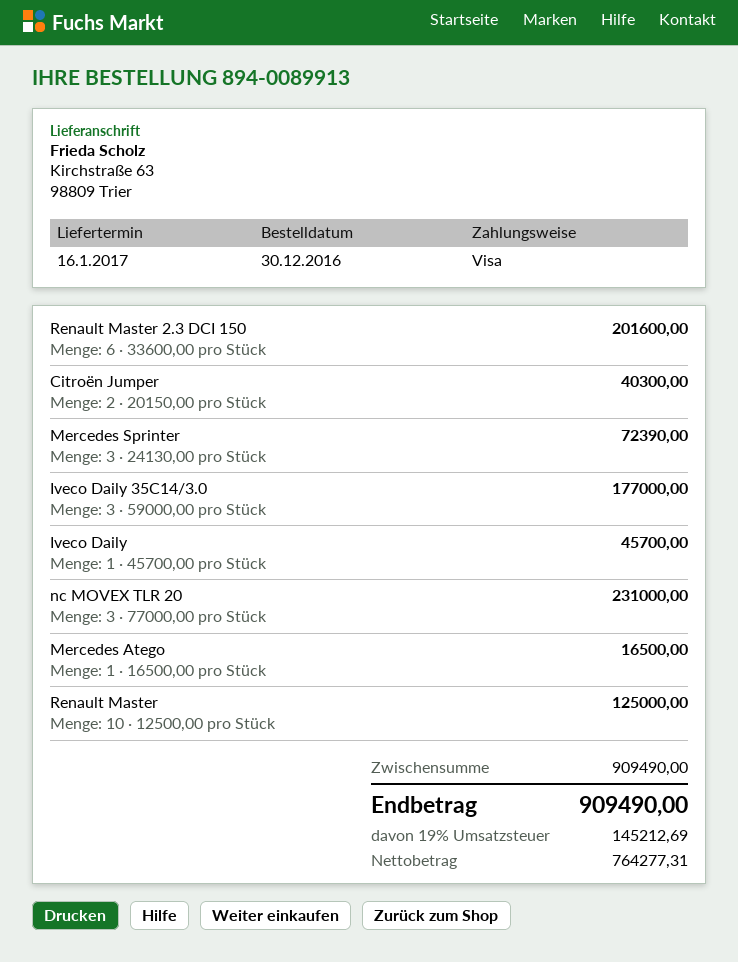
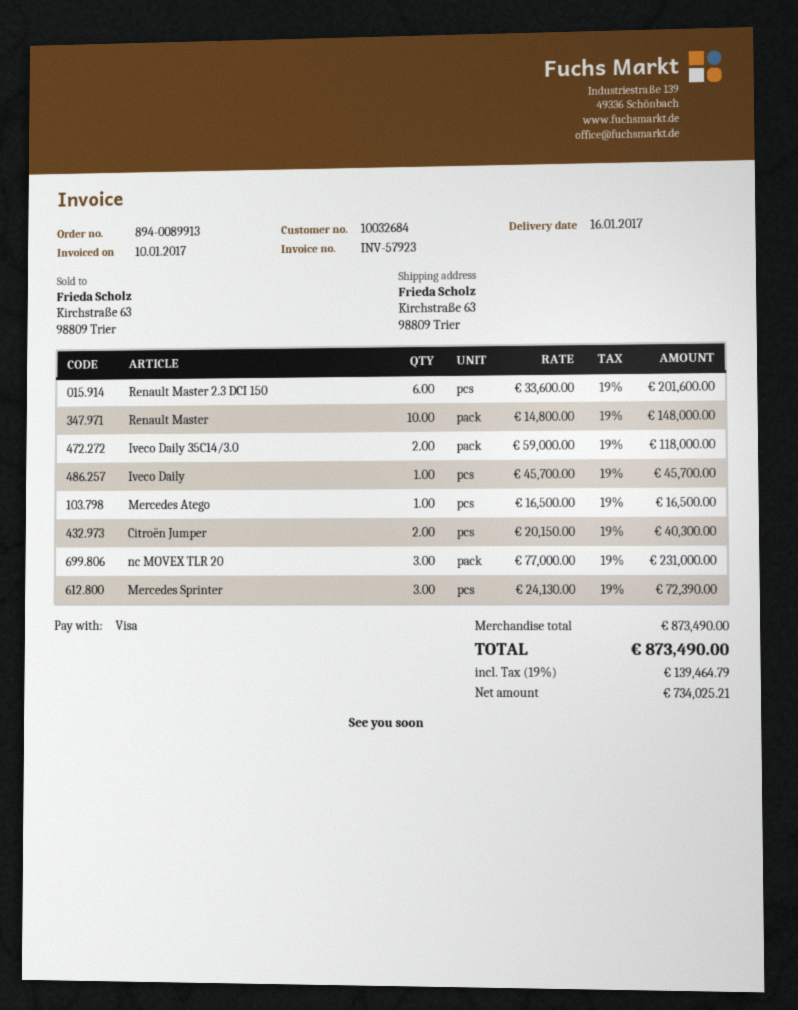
Iveco Daily 35C14/3.0: 3 x 59000.00 = 177000.00 -> 2 x 59000.00 = 118000.00
Renault Master: 10 x 12500.00 = 125000.00 -> 10 x 14800.00 = 148000.00
subtotal: 909490.00 -> 873490.00
net: 764277.31 -> 734025.21
tax: 19% = 145212.69 -> 19% = 139464.79
total: 909490.00 -> 873490.00

